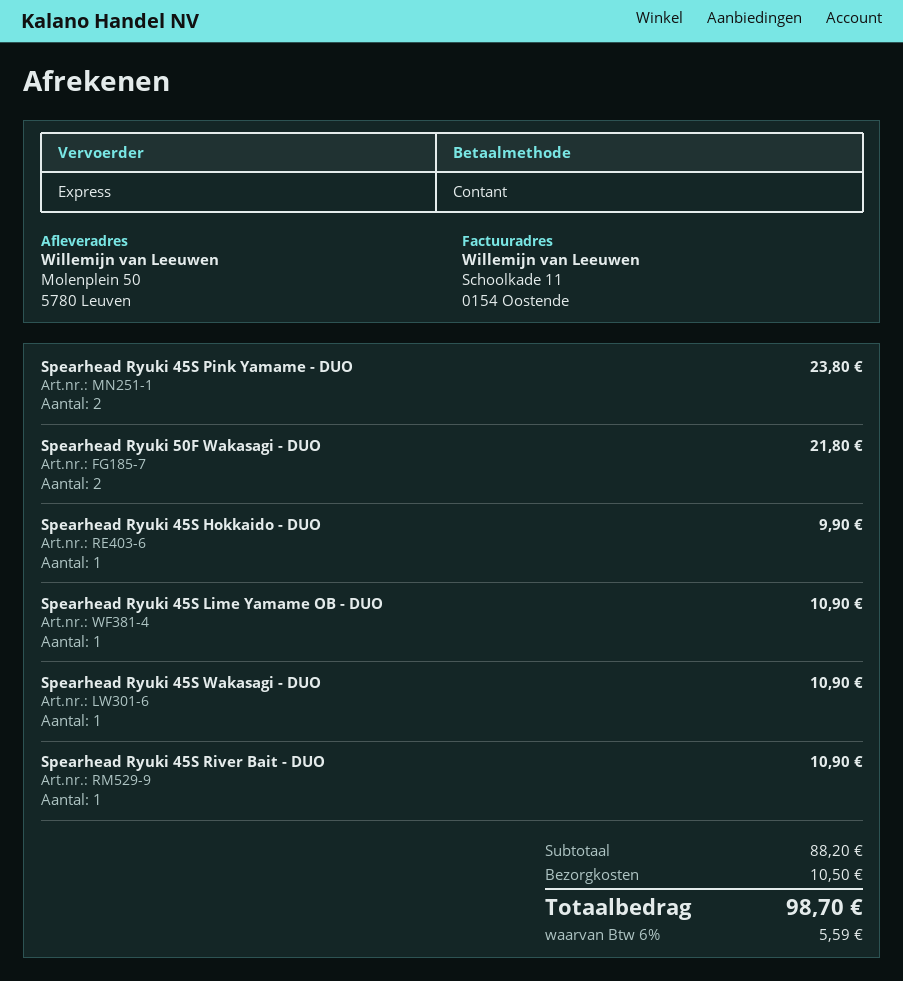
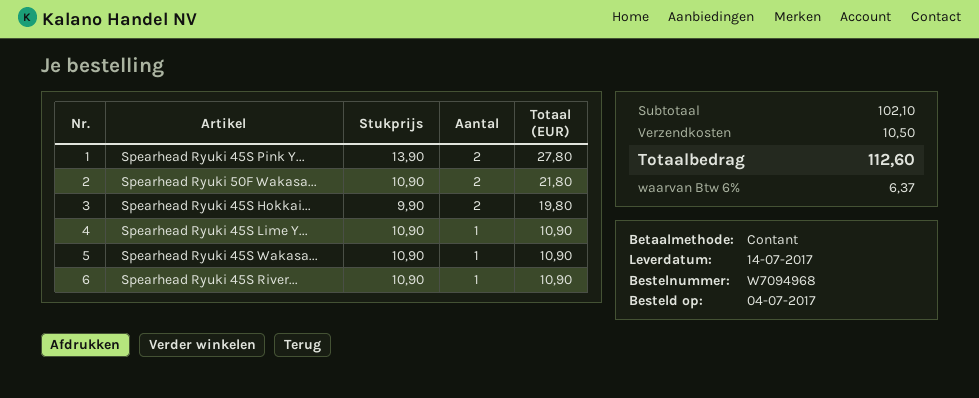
Spearhead Ryuki 45S Pink Yamame - DUO: 2 for 23.80 -> 2 for 27.80
Spearhead Ryuki 45S Hokkaido - DUO: 1 for 9.90 -> 2 for 19.80
subtotal: 88.20 -> 102.10
tax: 6% = 5.59 -> 6% = 6.37
total: 98.70 -> 112.60

